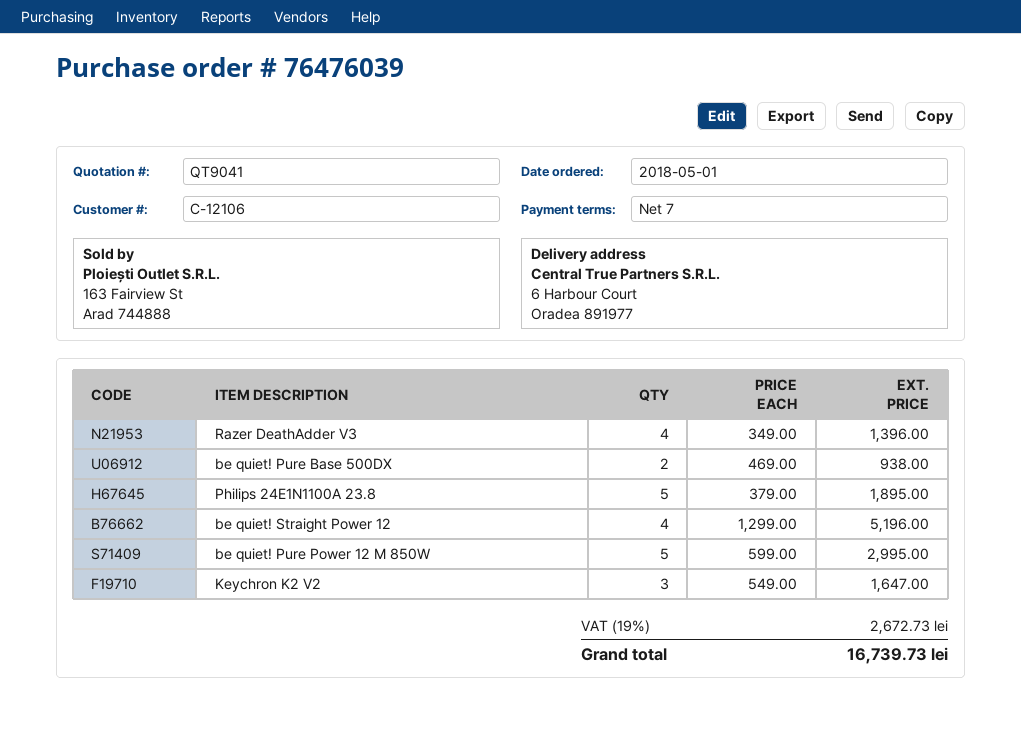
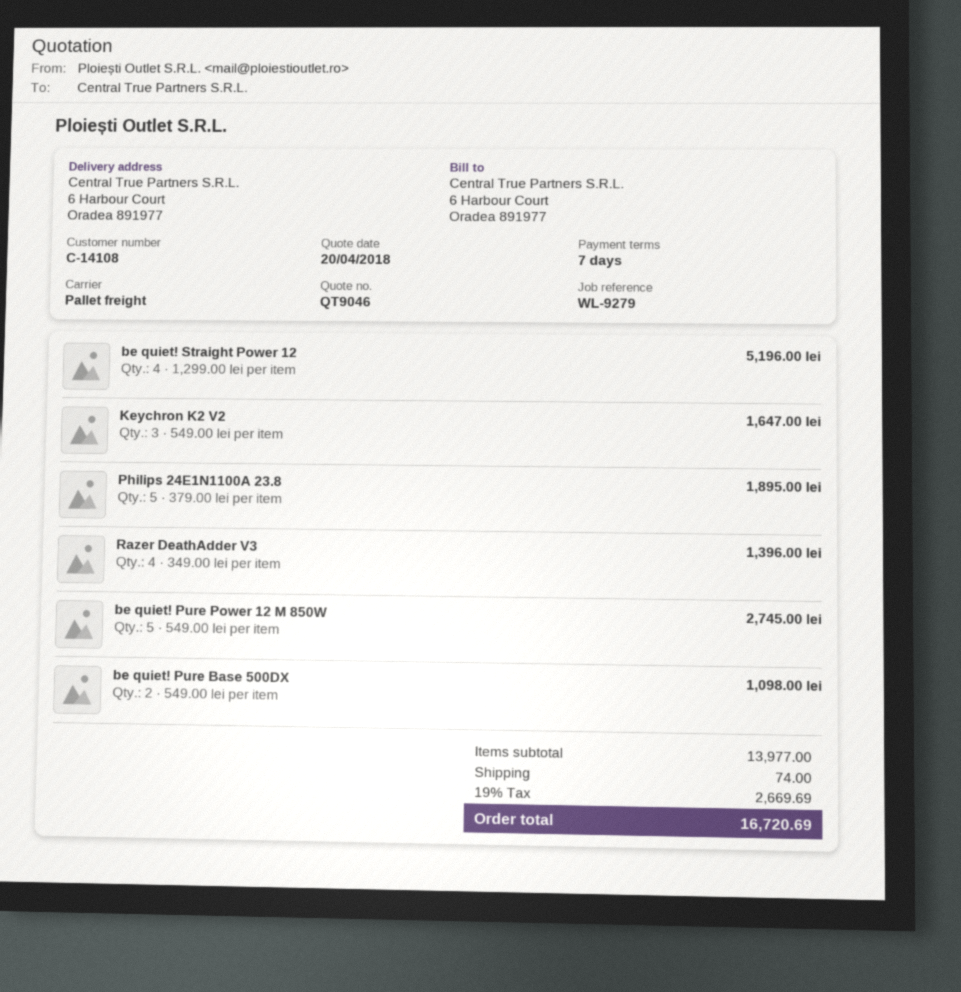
quote number: QT9041 -> QT9046
customer number: C-12106 -> C-14108
be quiet! Pure Base 500DX: 2 x 469.00 = 938.00 -> 2 x 549.00 = 1098.00
be quiet! Pure Power 12 M 850W: 5 x 599.00 = 2995.00 -> 5 x 549.00 = 2745.00
shipping: none -> 74.00
tax: 19% = 2672.73 -> 19% = 2669.69
total: 16739.73 -> 16720.69

